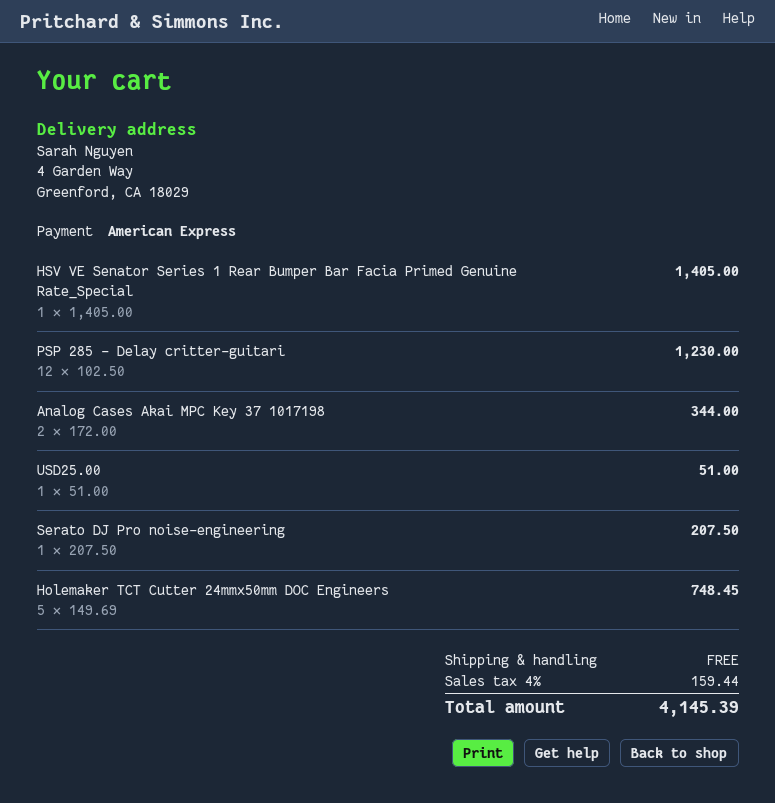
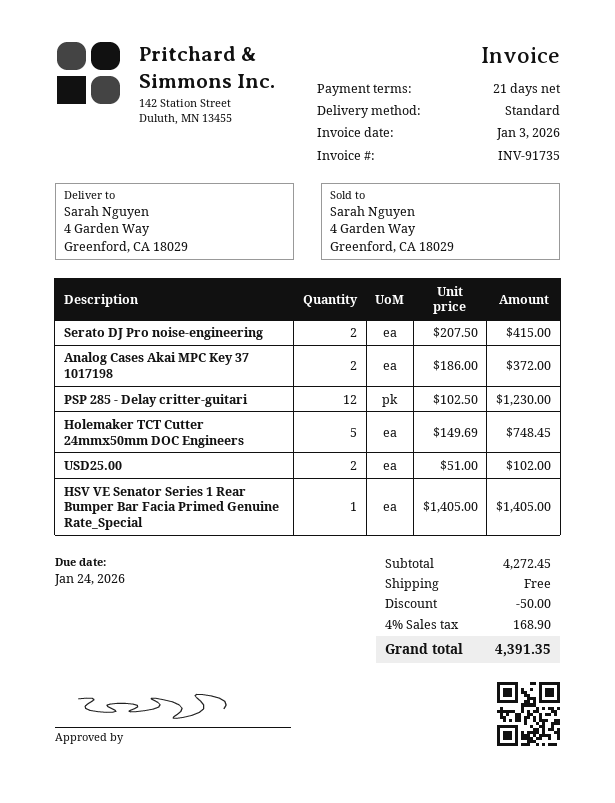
Analog Cases Akai MPC Key 37 1017198: 2 x 172.00 = 344.00 -> 2 x 186.00 = 372.00
USD25.00: 1 x 51.00 = 51.00 -> 2 x 51.00 = 102.00
Serato DJ Pro noise-engineering: 1 x 207.50 = 207.50 -> 2 x 207.50 = 415.00
discount: none -> 50.00
tax: 4% = 159.44 -> 4% = 168.90
total: 4145.39 -> 4391.35

